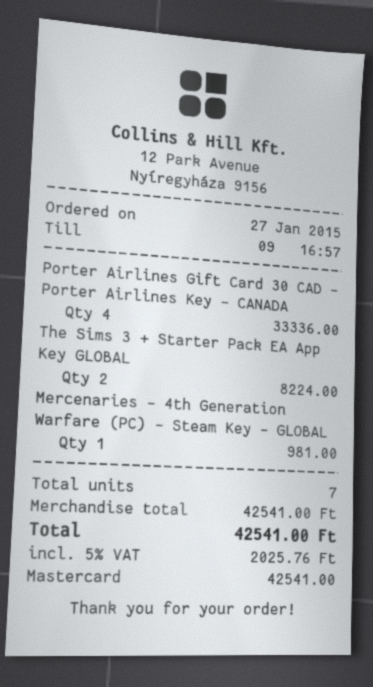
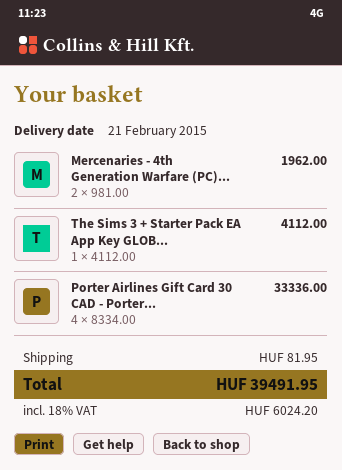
The Sims 3 + Starter Pack EA App Key GLOBAL: 2 for 8224.00 -> 1 for 4112.00
Mercenaries - 4th Generation Warfare (PC) - Steam Key - GLOBAL: 1 for 981.00 -> 2 for 1962.00
shipping: none -> 81.95
tax: 5% = 2025.76 -> 18% = 6024.20
total: 42541.00 -> 39491.95

